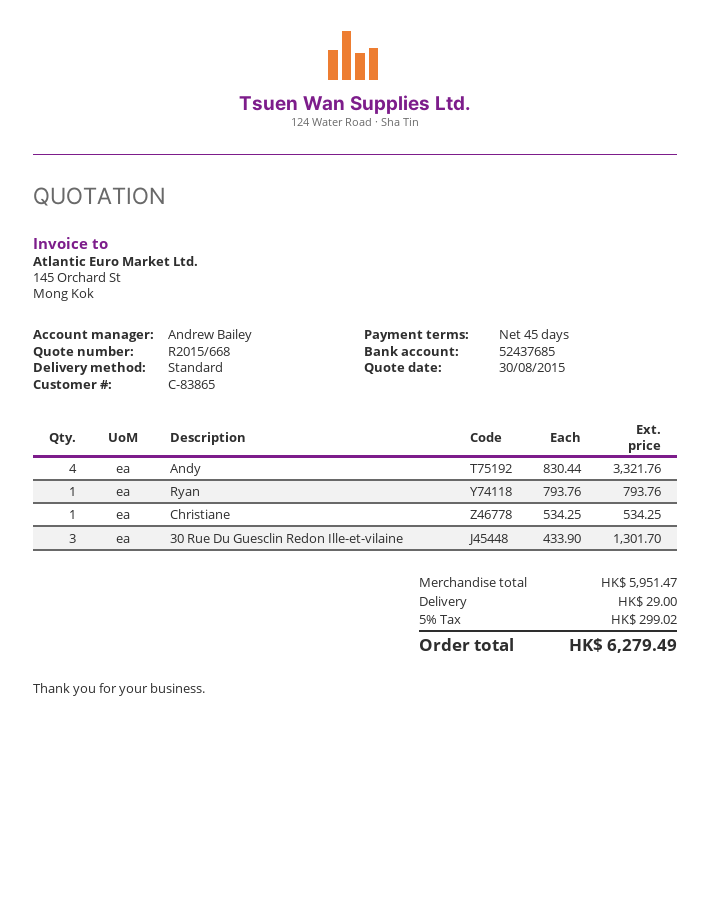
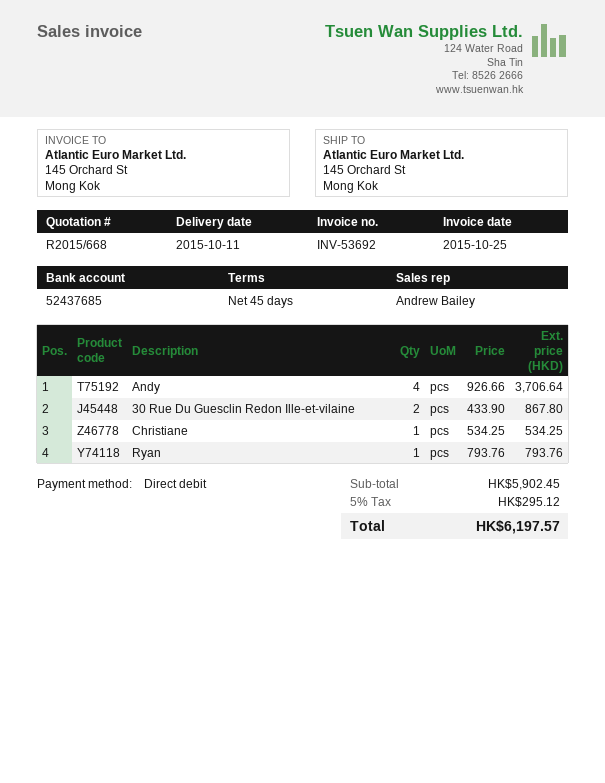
Andy: 4 x 830.44 = 3321.76 -> 4 x 926.66 = 3706.64
30 Rue Du Guesclin Redon Ille-et-vilaine: 3 x 433.90 = 1301.70 -> 2 x 433.90 = 867.80
subtotal: 5951.47 -> 5902.45
shipping: 29.00 -> none
tax: 5% = 299.02 -> 5% = 295.12
total: 6279.49 -> 6197.57

